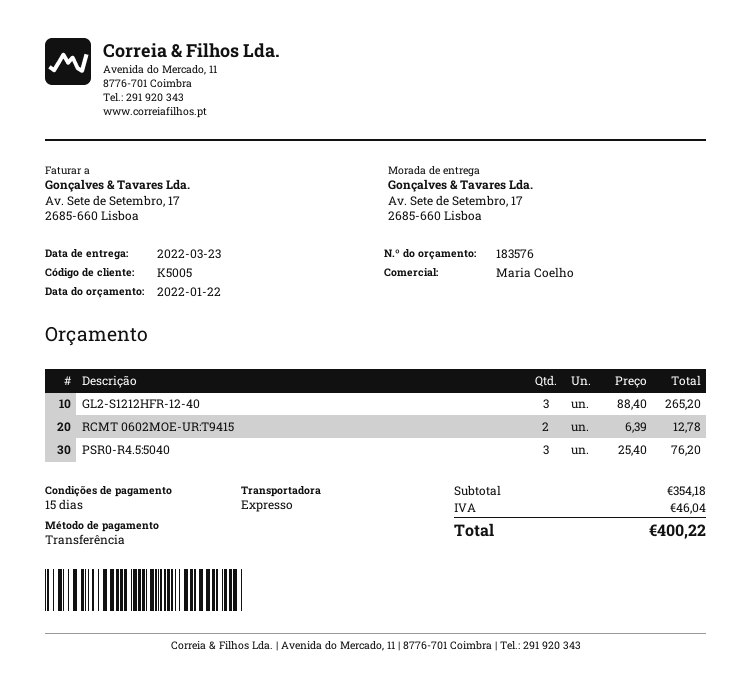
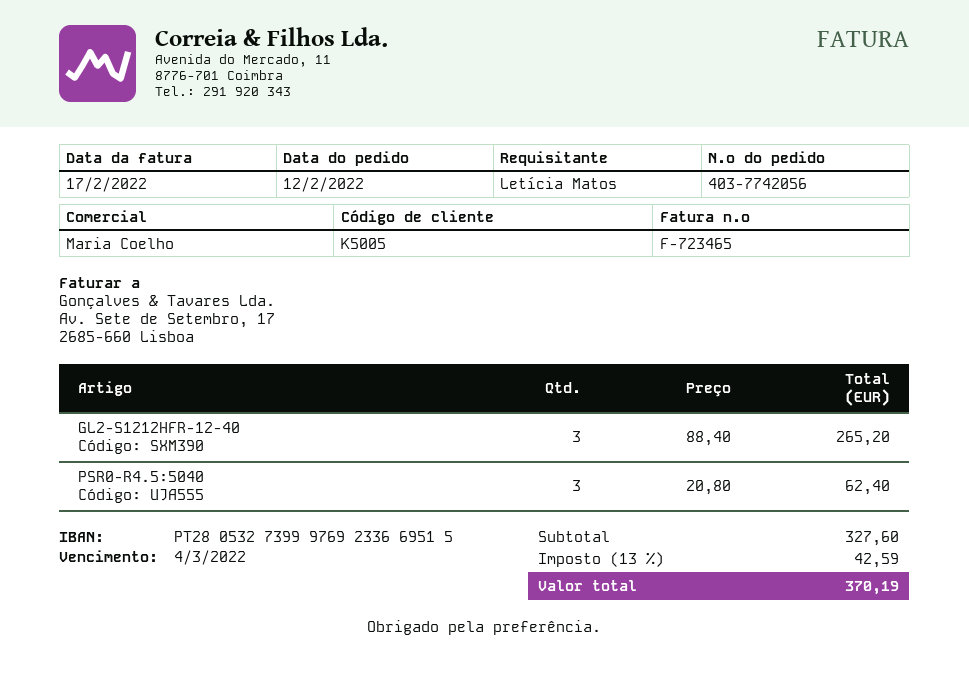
RCMT 0602MOE-UR:T9415: 2 x 6.39 = 12.78 -> none
PSR0-R4.5:5040: 3 x 25.40 = 76.20 -> 3 x 20.80 = 62.40
subtotal: 354.18 -> 327.60
tax: 46.04 -> 42.59
total: 400.22 -> 370.19

